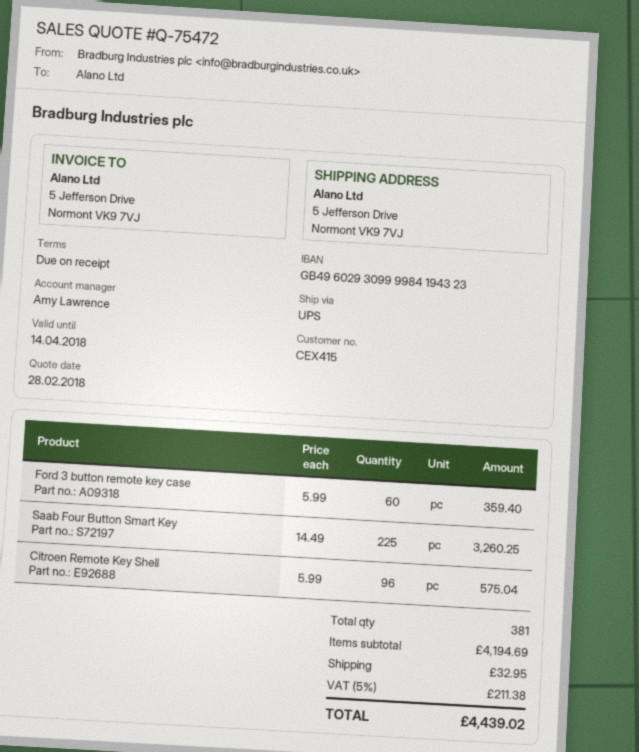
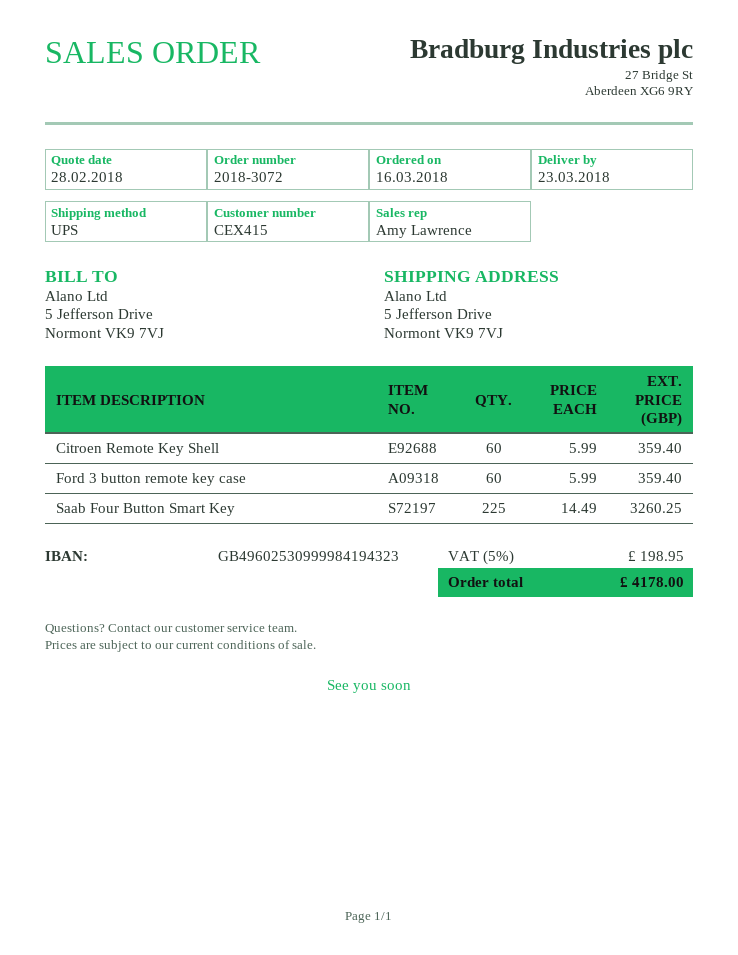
bank account: GB49602930999984194323 -> GB49602530999984194323
Citroen Remote Key Shell: 96 x 5.99 = 575.04 -> 60 x 5.99 = 359.40
shipping: 32.95 -> none
tax: 5% = 211.38 -> 5% = 198.95
total: 4439.02 -> 4178.00

